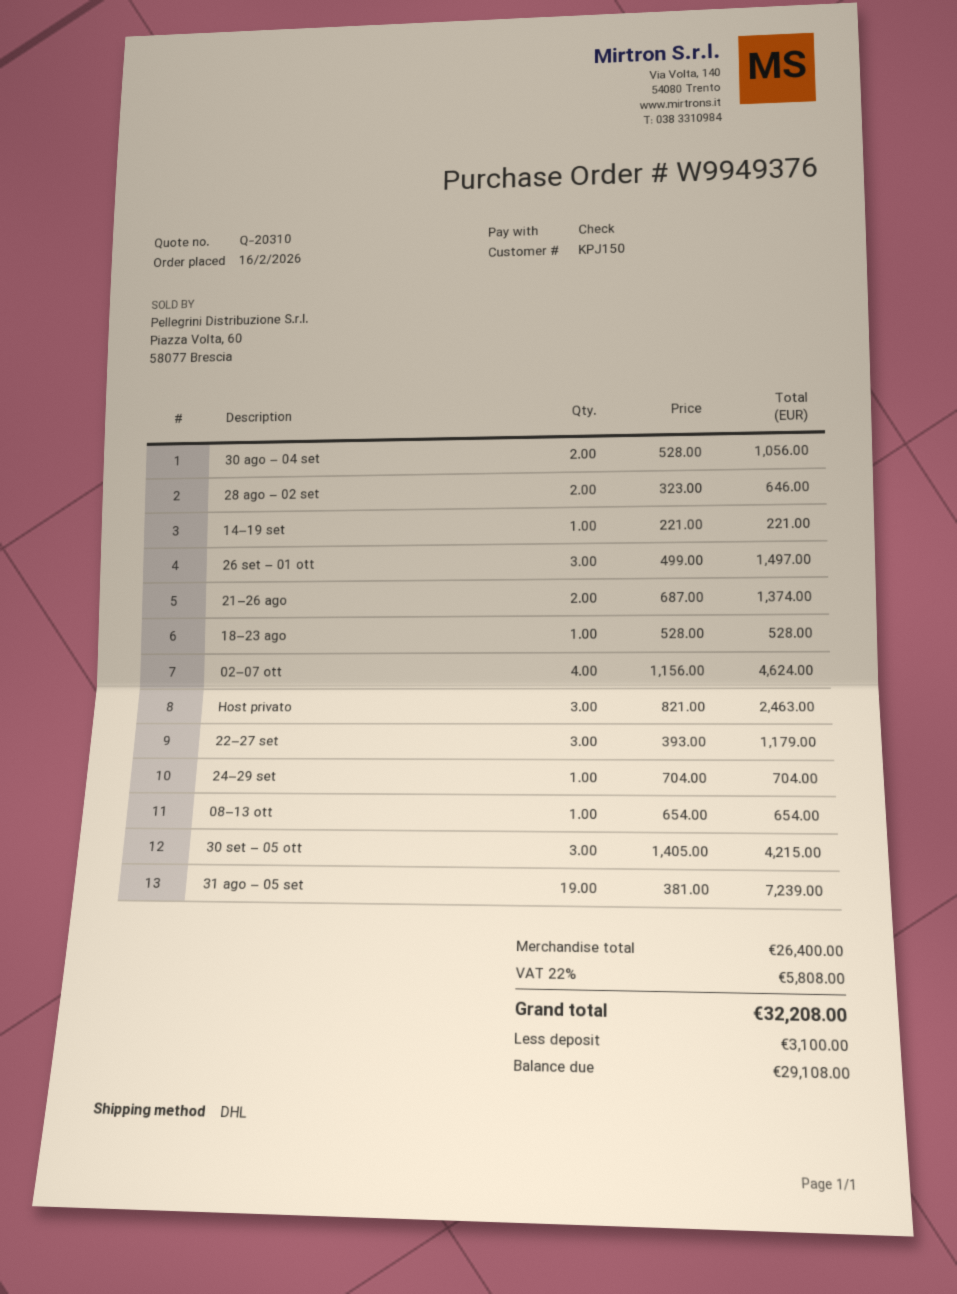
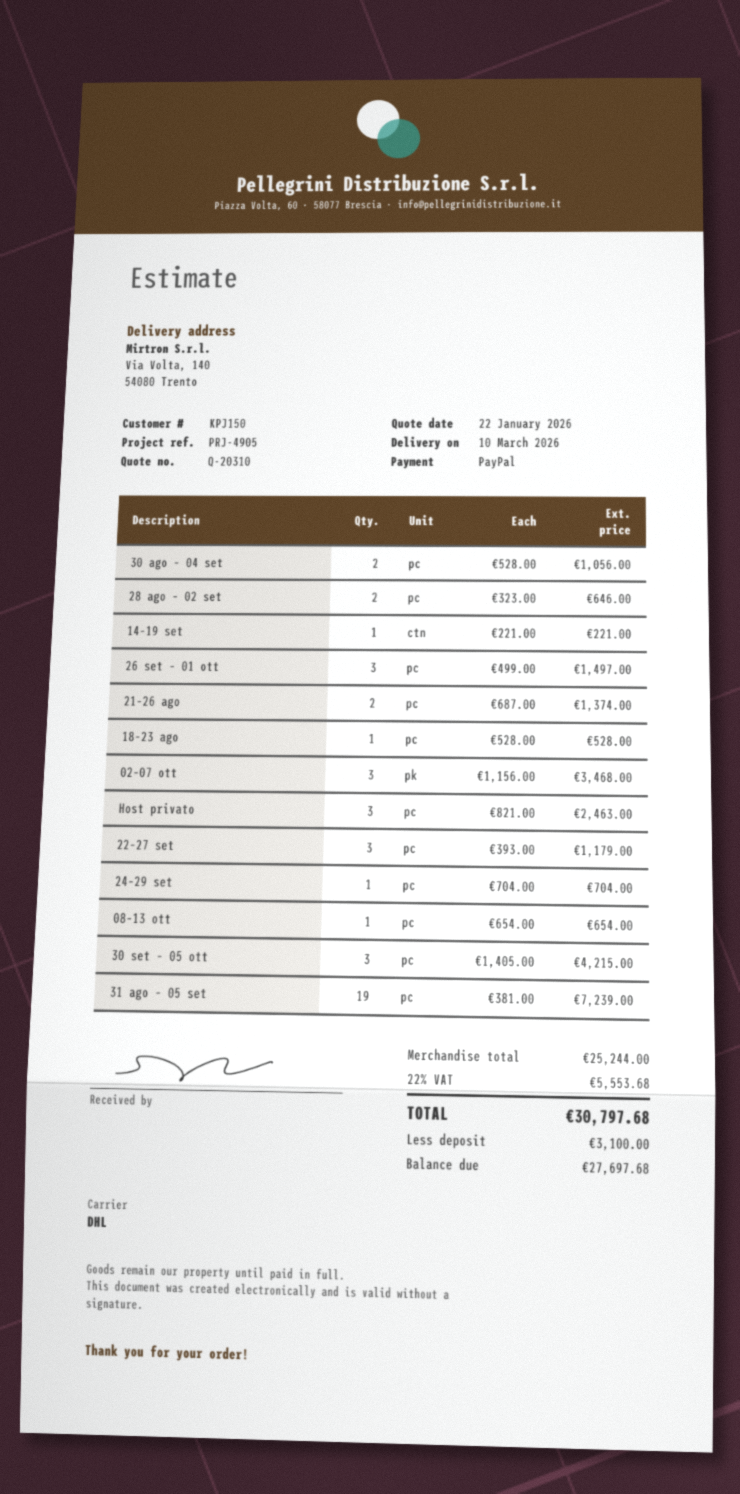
payment method: cheque -> PayPal
02–07 ott: 4 x 1156.00 = 4624.00 -> 3 x 1156.00 = 3468.00
subtotal: 26400.00 -> 25244.00
tax: 22% = 5808.00 -> 22% = 5553.68
total: 32208.00 -> 30797.68
balance: 29108.00 -> 27697.68

